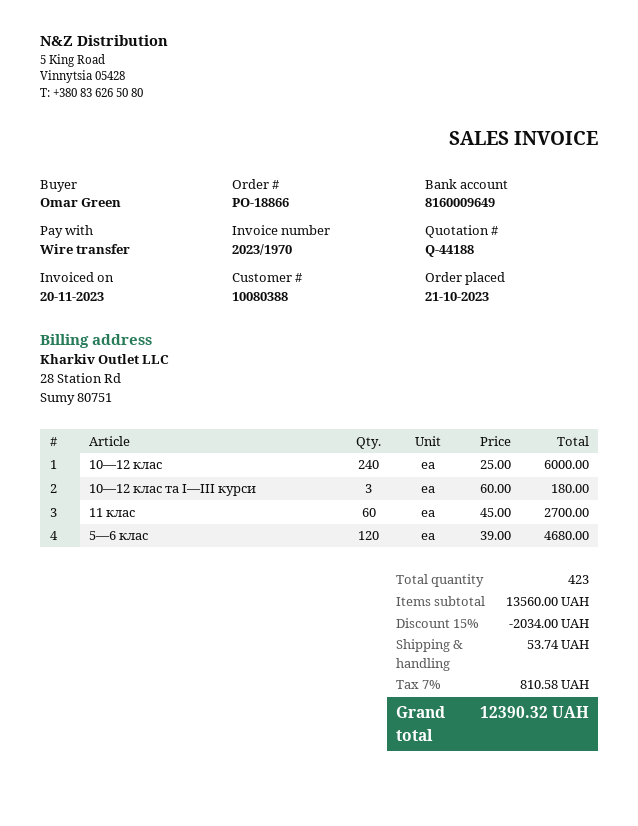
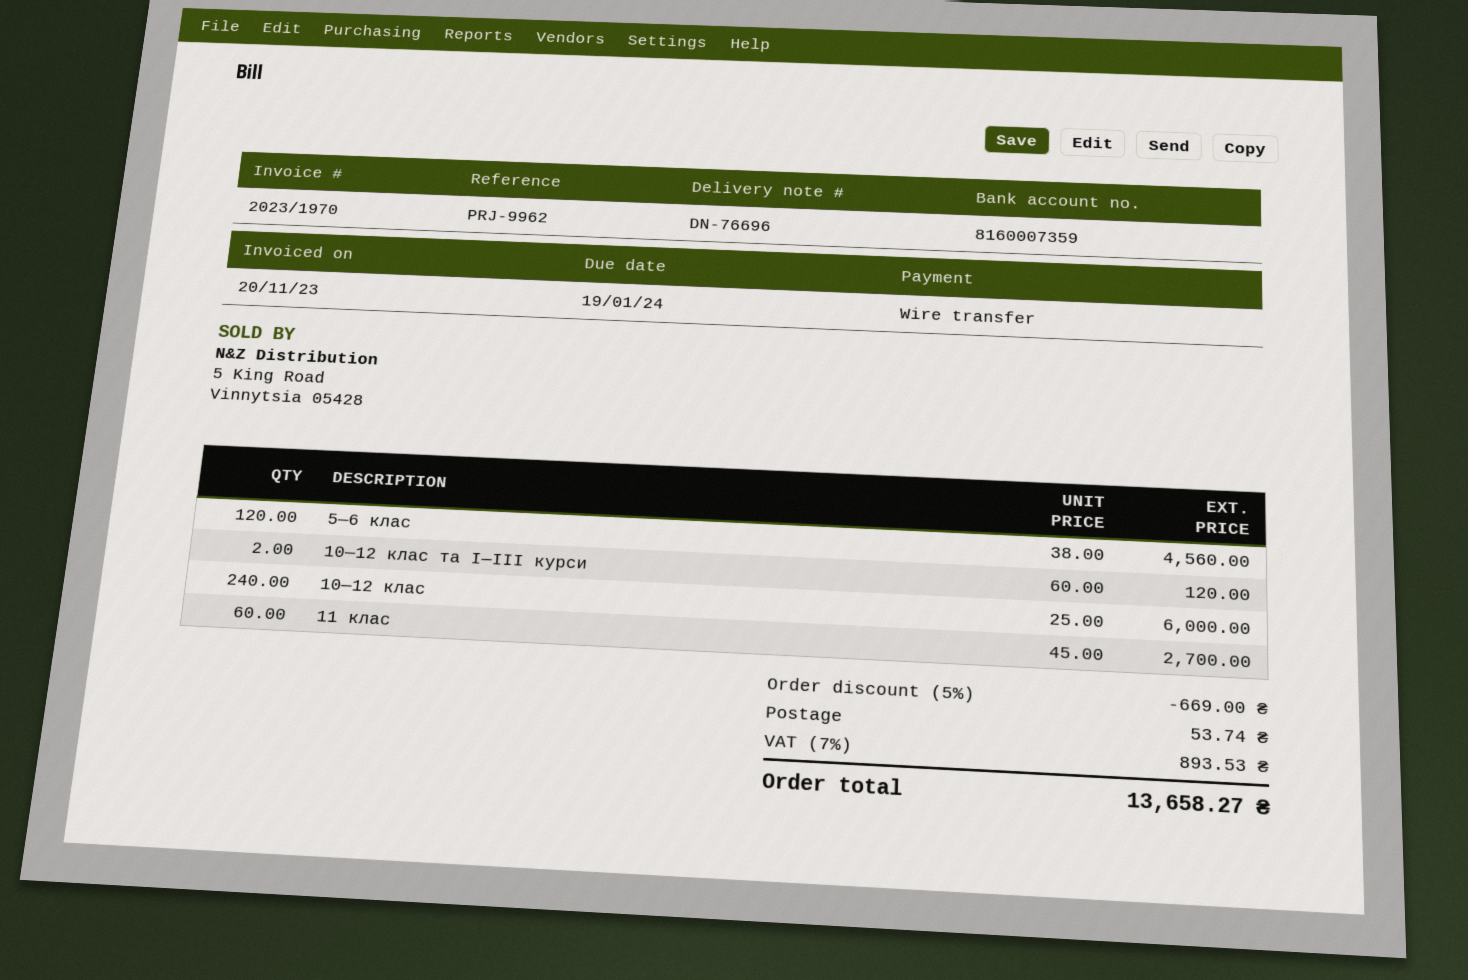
bank account: 8160009649 -> 8160007359
10—12 клас та I—III курси: 3 x 60.00 = 180.00 -> 2 x 60.00 = 120.00
5—6 клас: 120 x 39.00 = 4680.00 -> 120 x 38.00 = 4560.00
discount: 15% = 2034.00 -> 5% = 669.00
tax: 7% = 810.58 -> 7% = 893.53
total: 12390.32 -> 13658.27

